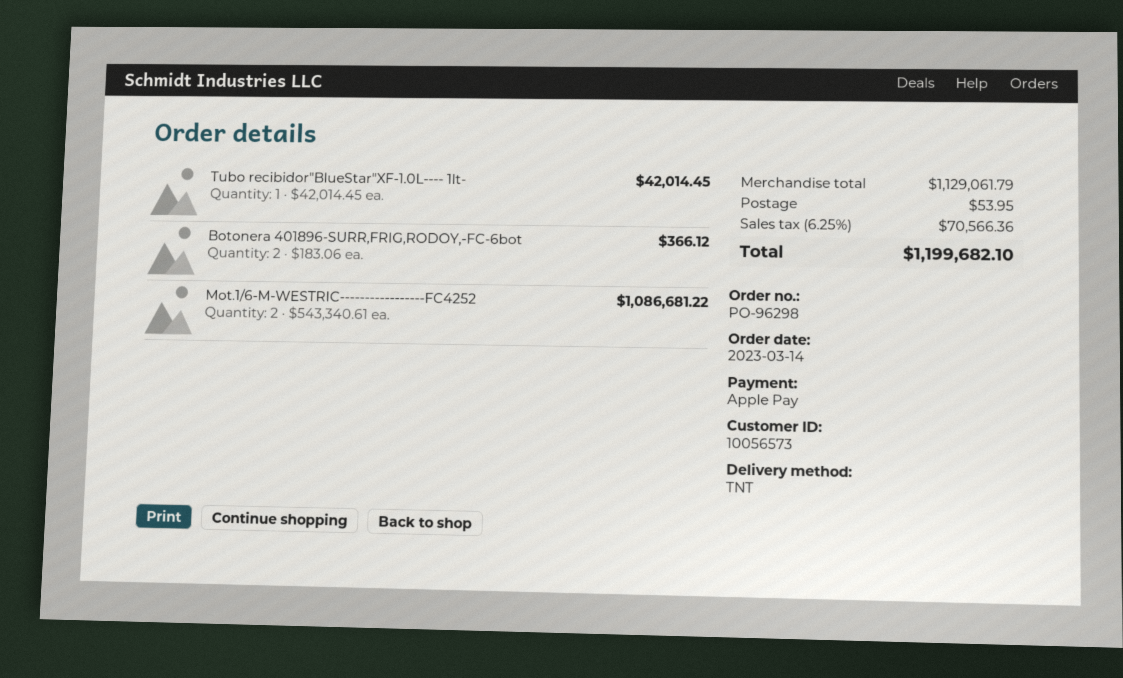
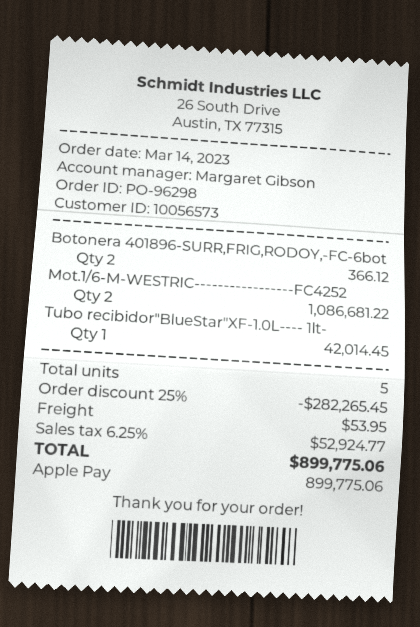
discount: none -> 25% = 282265.45
tax: 6.25% = 70566.36 -> 6.25% = 52924.77
total: 1199682.10 -> 899775.06

